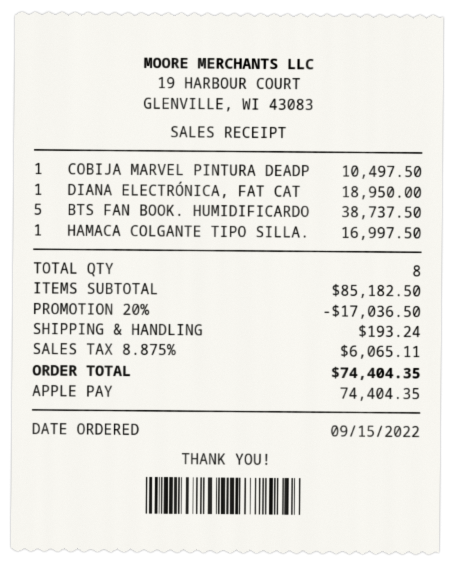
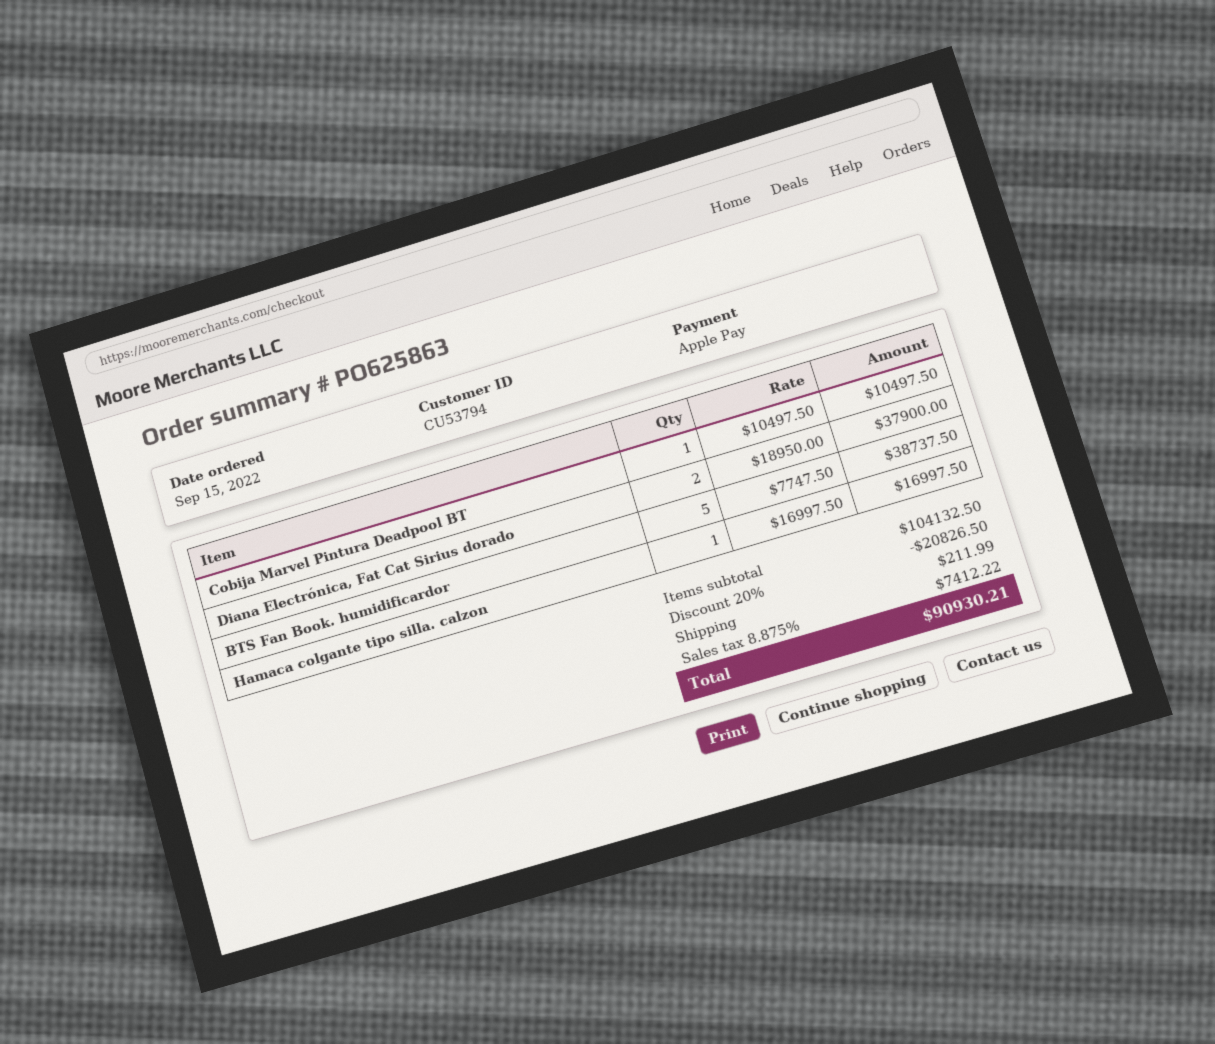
DIANA ELECTRÓNICA, FAT CAT: 1 for 18950.00 -> 2 for 37900.00
subtotal: 85182.50 -> 104132.50
discount: 20% = 17036.50 -> 20% = 20826.50
shipping: 193.24 -> 211.99
tax: 8.875% = 6065.11 -> 8.875% = 7412.22
total: 74404.35 -> 90930.21

